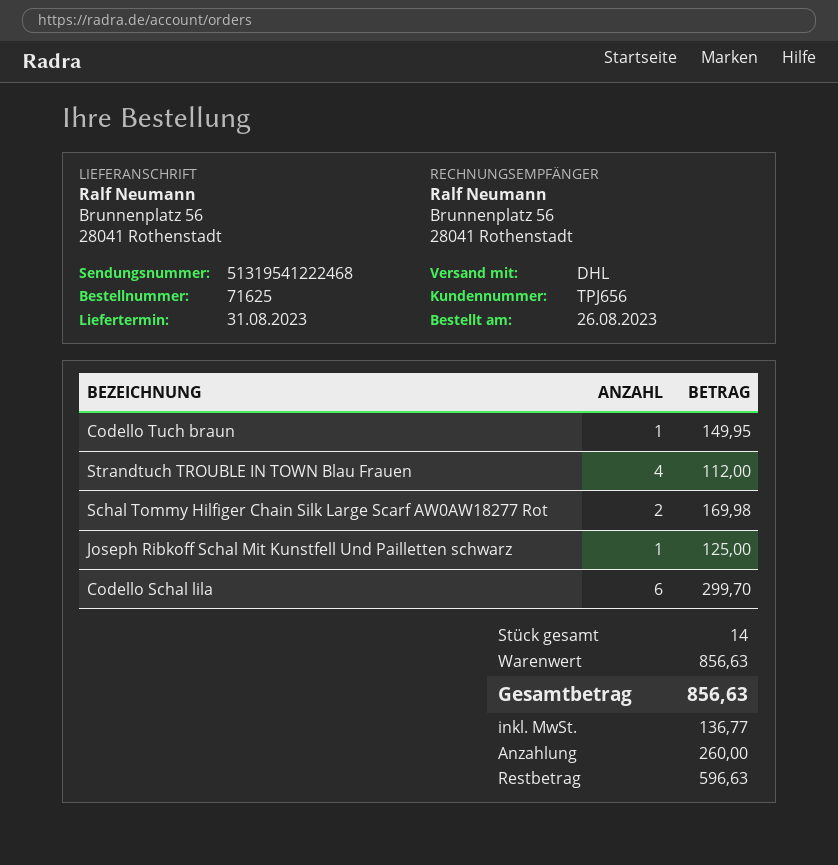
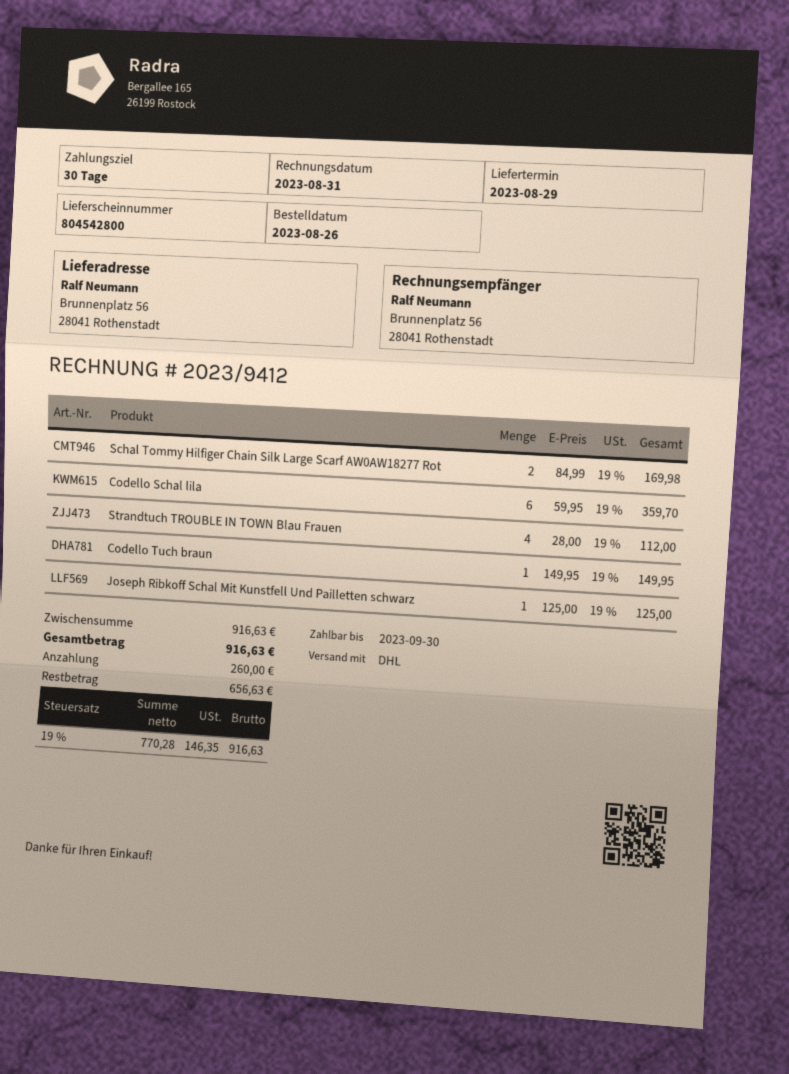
delivery date: 2023-08-31 -> 2023-08-29
Codello Schal lila: 6 for 299.70 -> 6 for 359.70
subtotal: 856.63 -> 916.63
tax: 136.77 -> 146.35
total: 856.63 -> 916.63
balance: 596.63 -> 656.63

